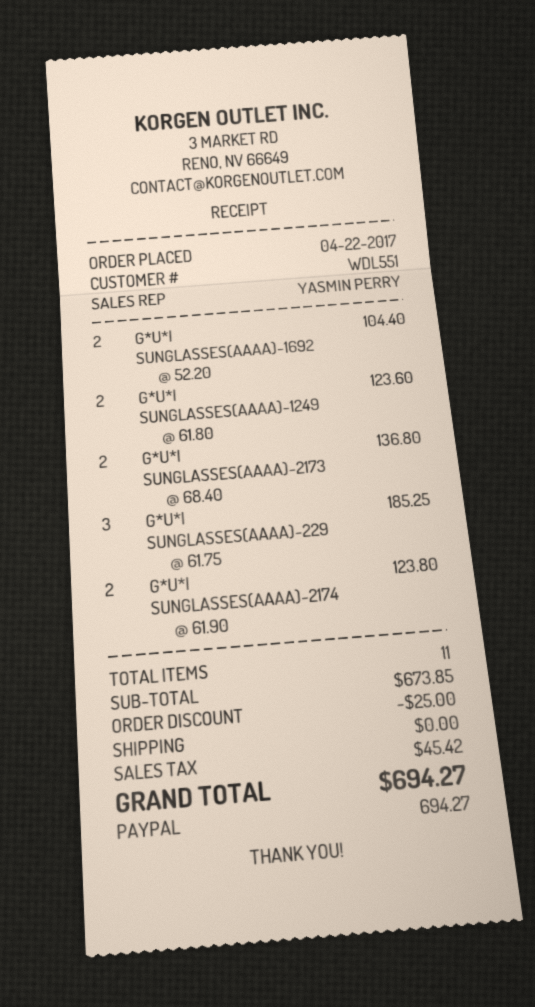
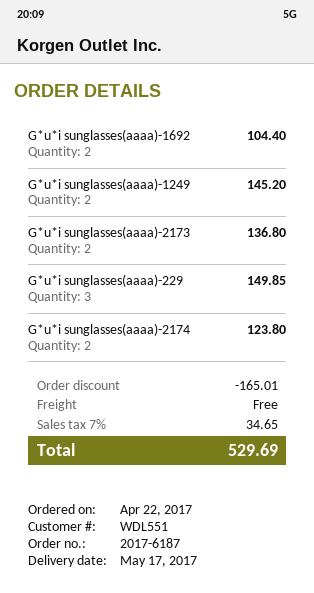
G*U*I SUNGLASSES(AAAA)-1249: 2 for 123.60 -> 2 for 145.20
G*U*I SUNGLASSES(AAAA)-229: 3 for 185.25 -> 3 for 149.85
discount: 25.00 -> 165.01
tax: 45.42 -> 34.65
total: 694.27 -> 529.69

